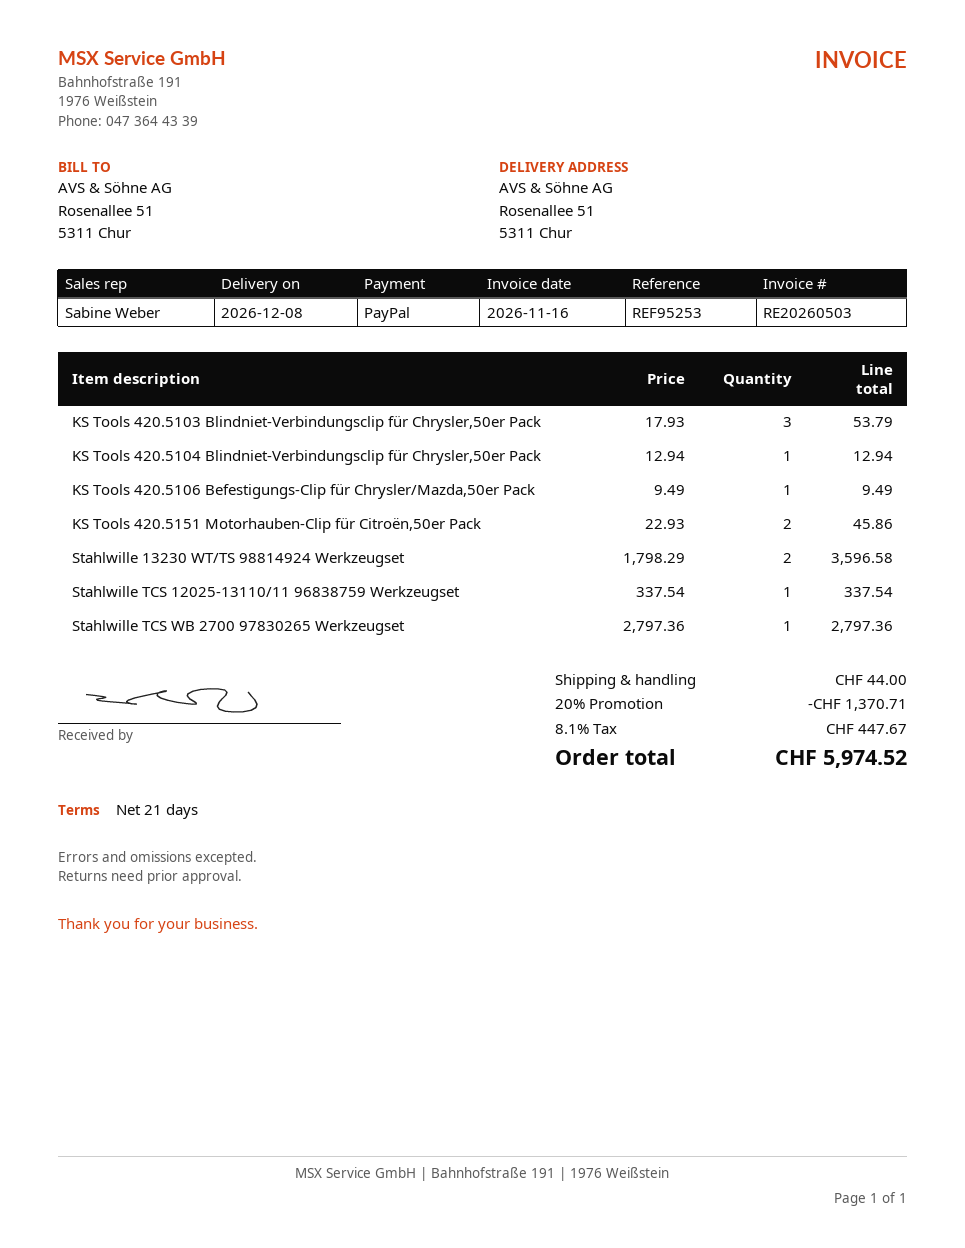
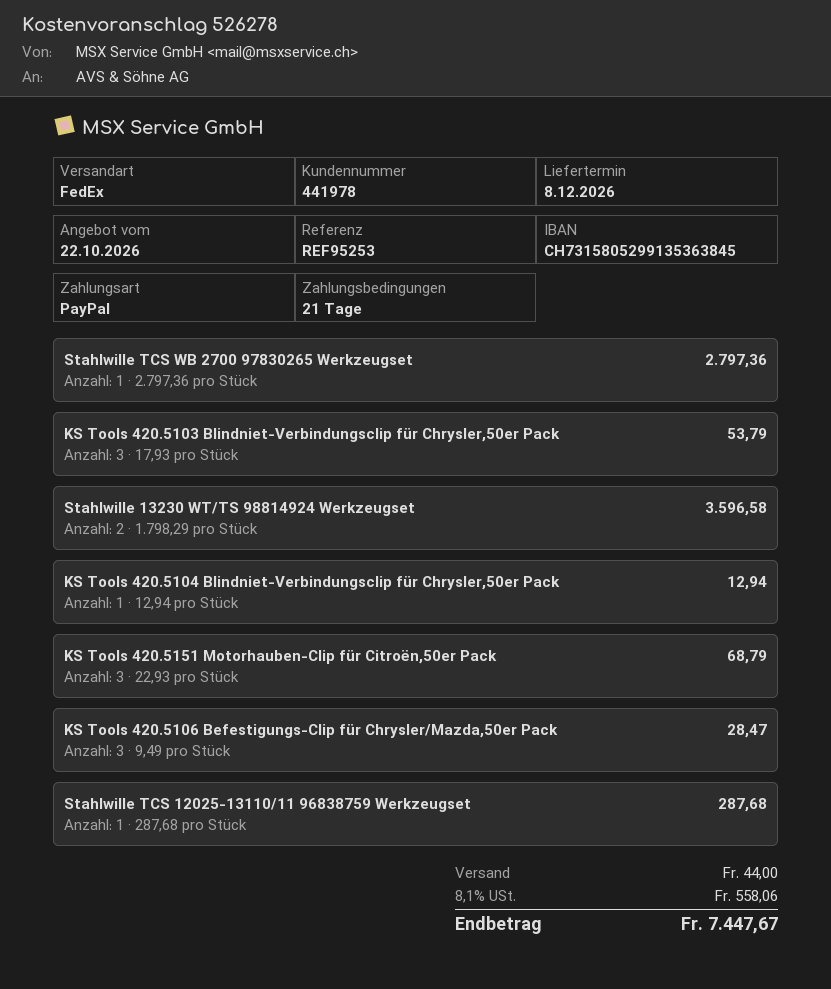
KS Tools 420.5106 Befestigungs-Clip für Chrysler/Mazda,50er Pack: 1 x 9.49 = 9.49 -> 3 x 9.49 = 28.47
KS Tools 420.5151 Motorhauben-Clip für Citroën,50er Pack: 2 x 22.93 = 45.86 -> 3 x 22.93 = 68.79
Stahlwille TCS 12025-13110/11 96838759 Werkzeugset: 1 x 337.54 = 337.54 -> 1 x 287.68 = 287.68
discount: 20% = 1370.71 -> none
tax: 8.1% = 447.67 -> 8.1% = 558.06
total: 5974.52 -> 7447.67

